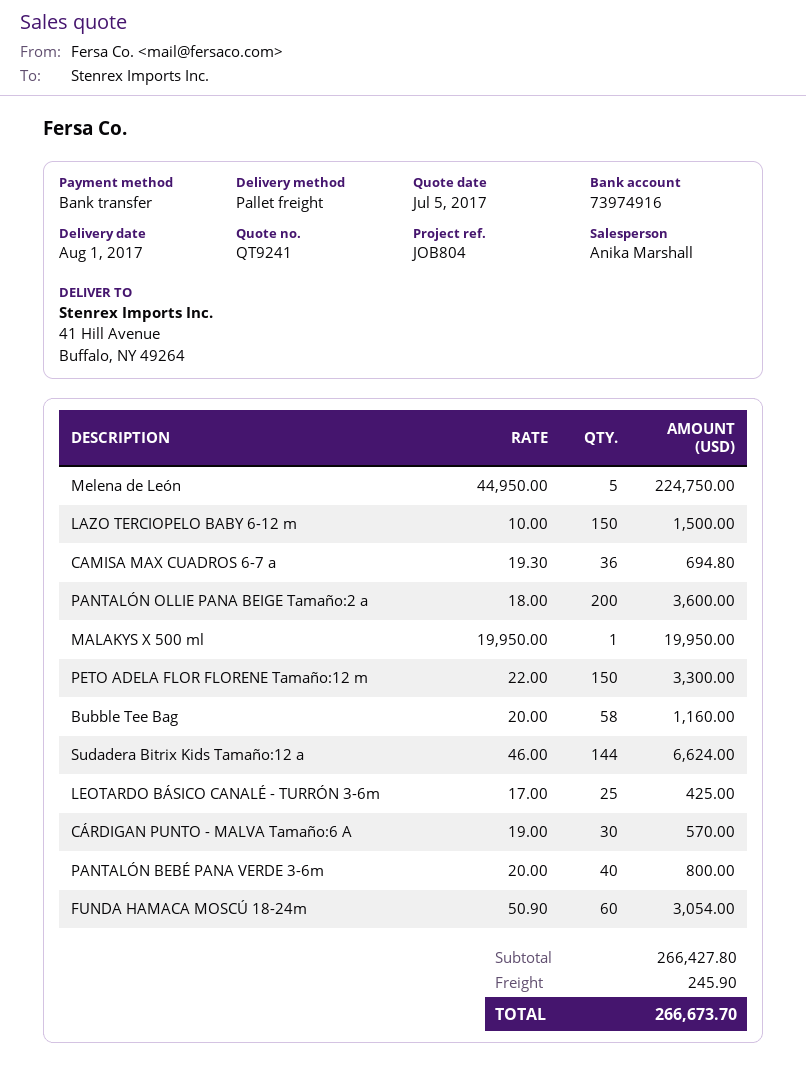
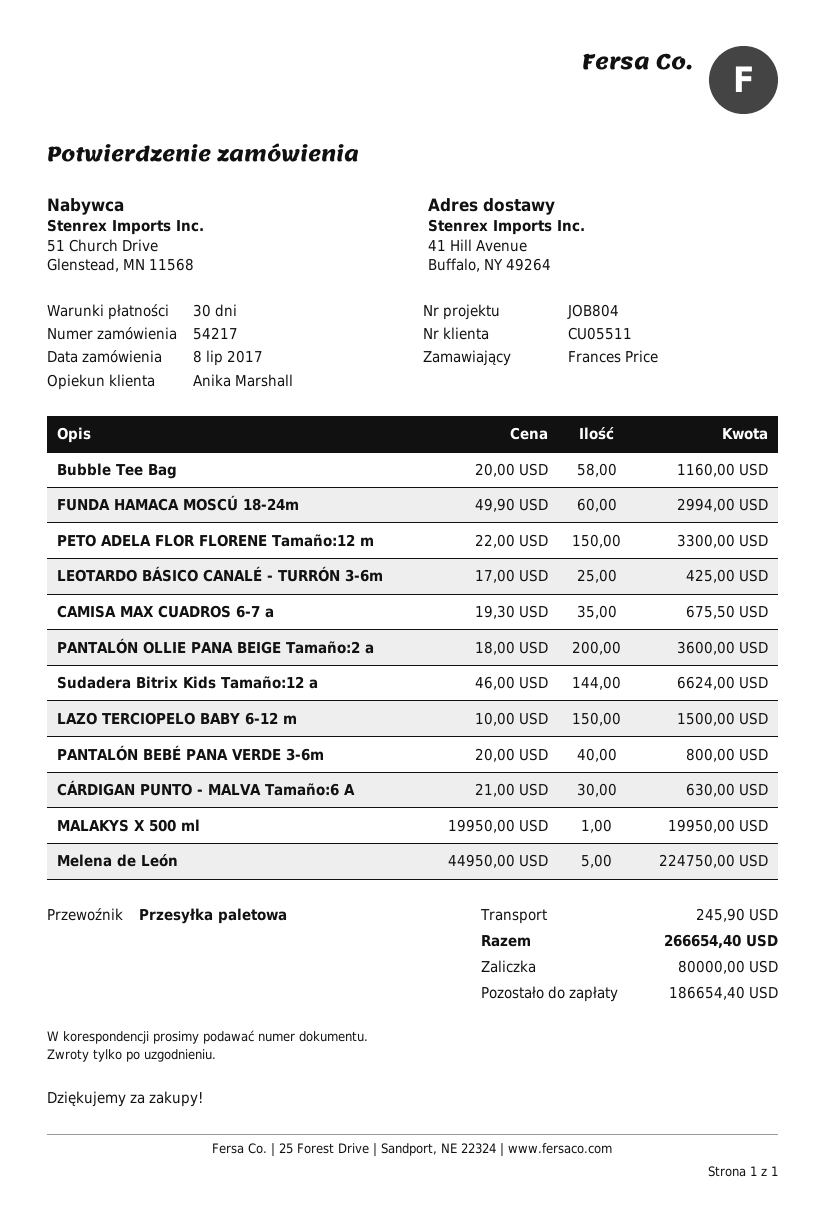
CAMISA MAX CUADROS 6-7 a: 36 x 19.30 = 694.80 -> 35 x 19.30 = 675.50
CÁRDIGAN PUNTO - MALVA Tamaño:6 A: 30 x 19.00 = 570.00 -> 30 x 21.00 = 630.00
FUNDA HAMACA MOSCÚ 18-24m: 60 x 50.90 = 3054.00 -> 60 x 49.90 = 2994.00
total: 266673.70 -> 266654.40

